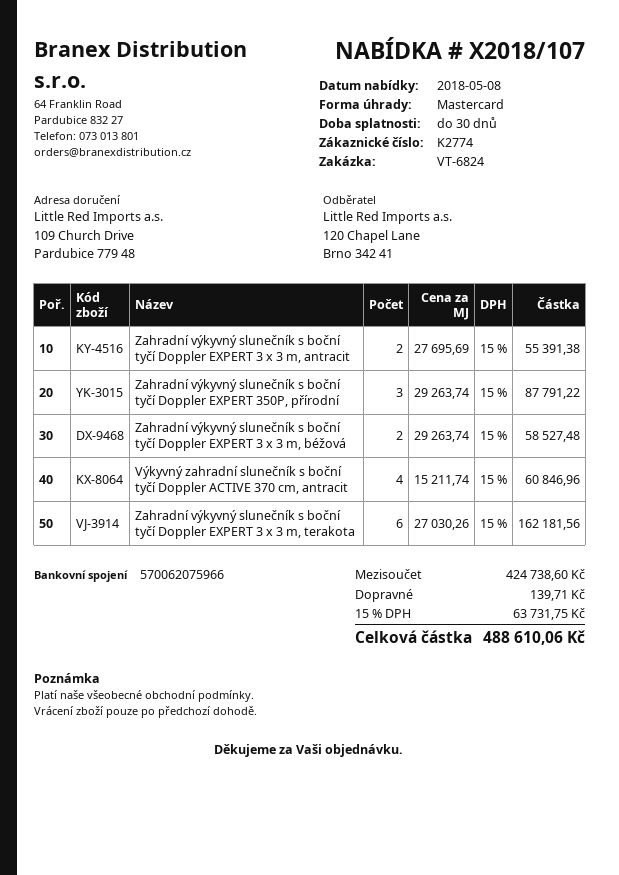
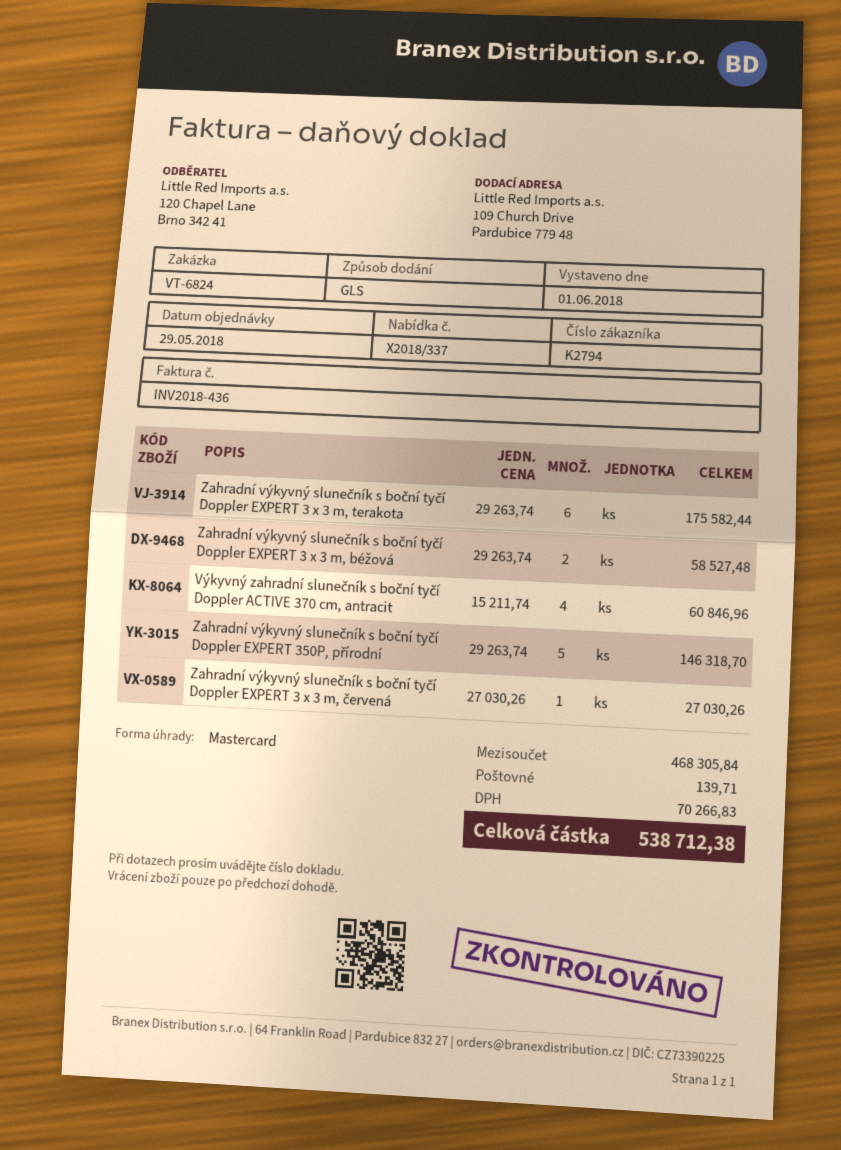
quote number: X2018/107 -> X2018/337
customer number: K2774 -> K2794
Zahradní výkyvný slunečník s boční tyčí Doppler EXPERT 3 x 3 m, antracit: 2 x 27695.69 = 55391.38 -> none
Zahradní výkyvný slunečník s boční tyčí Doppler EXPERT 350P, přírodní: 3 x 29263.74 = 87791.22 -> 5 x 29263.74 = 146318.70
Zahradní výkyvný slunečník s boční tyčí Doppler EXPERT 3 x 3 m, terakota: 6 x 27030.26 = 162181.56 -> 6 x 29263.74 = 175582.44
Zahradní výkyvný slunečník s boční tyčí Doppler EXPERT 3 x 3 m, červená: none -> 1 x 27030.26 = 27030.26
subtotal: 424738.60 -> 468305.84
tax: 63731.75 -> 70266.83
total: 488610.06 -> 538712.38

